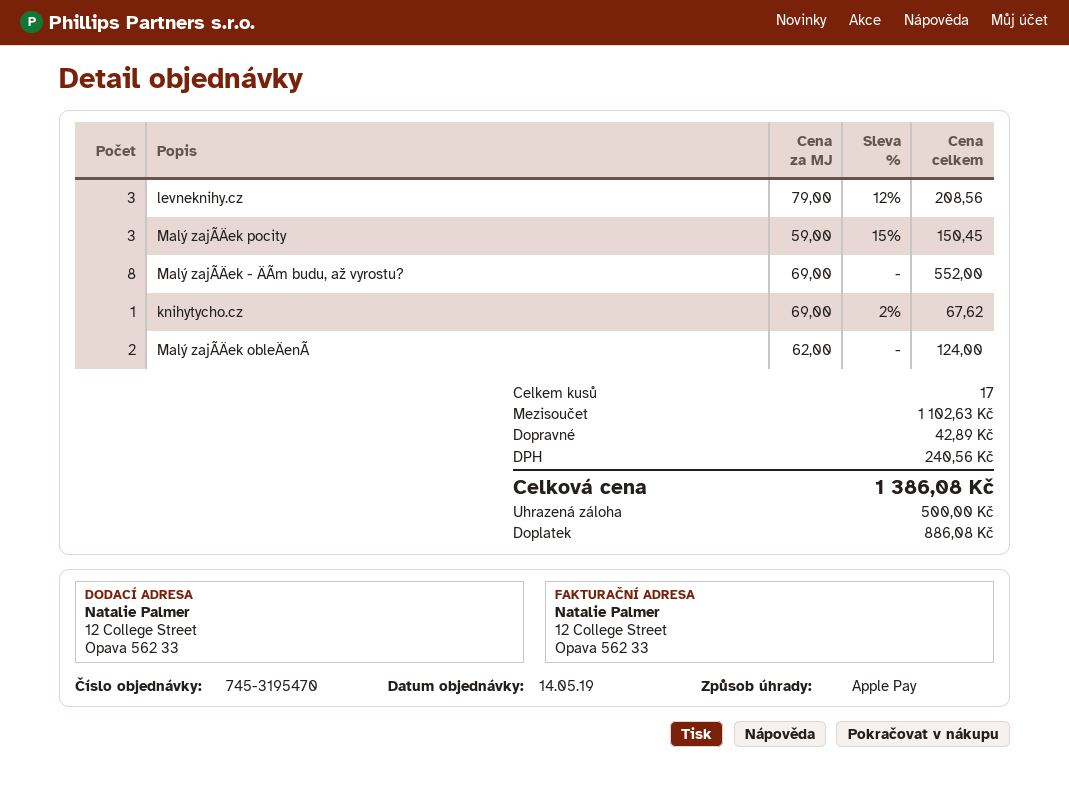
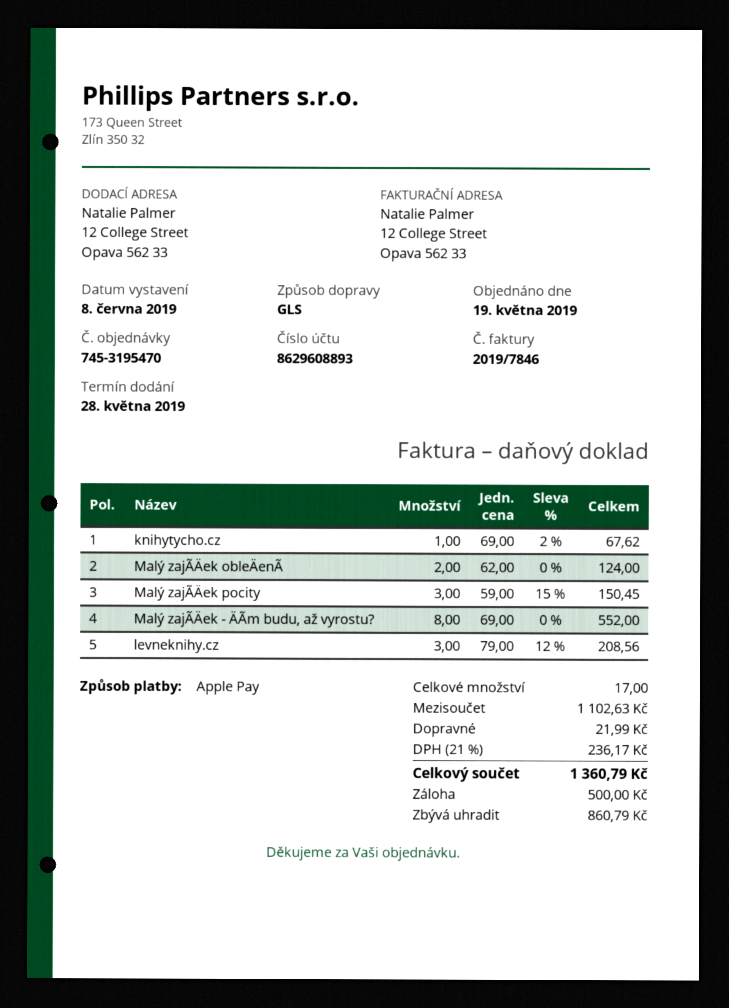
order date: 2019-05-14 -> 2019-05-19
shipping: 42.89 -> 21.99
tax: 240.56 -> 236.17
total: 1386.08 -> 1360.79
balance: 886.08 -> 860.79

